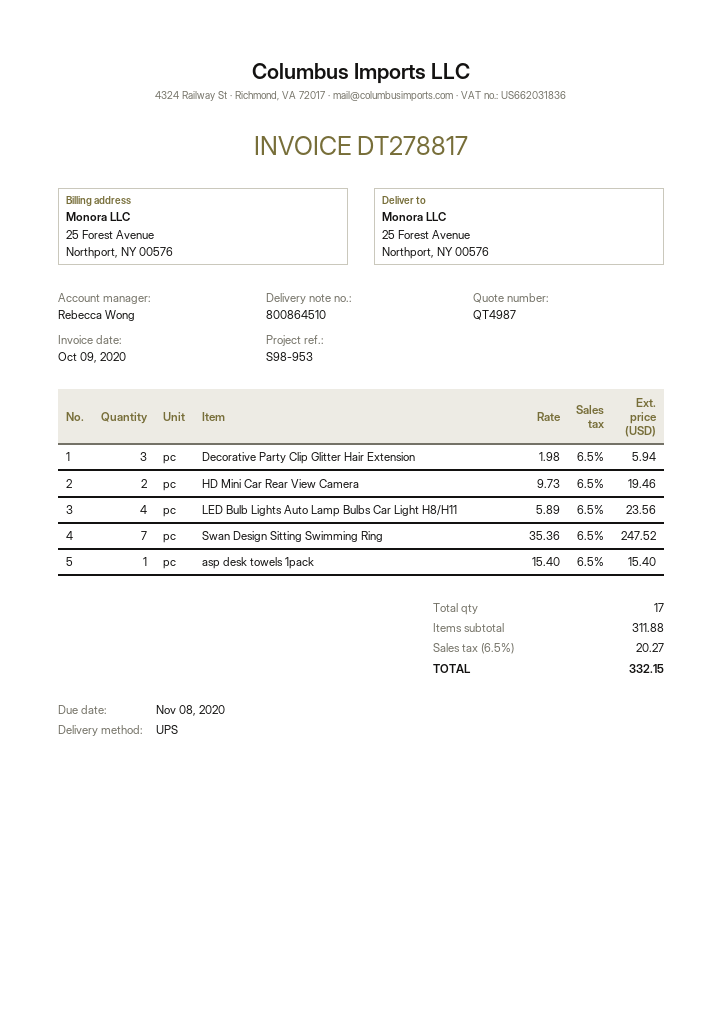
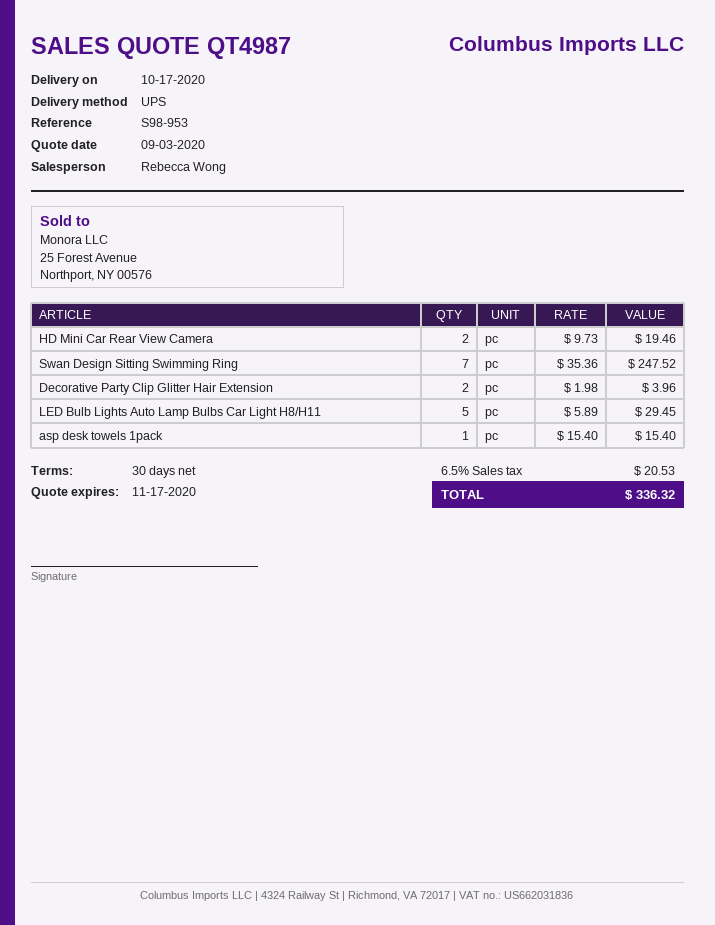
Decorative Party Clip Glitter Hair Extension: 3 x 1.98 = 5.94 -> 2 x 1.98 = 3.96
LED Bulb Lights Auto Lamp Bulbs Car Light H8/H11: 4 x 5.89 = 23.56 -> 5 x 5.89 = 29.45
tax: 6.5% = 20.27 -> 6.5% = 20.53
total: 332.15 -> 336.32

